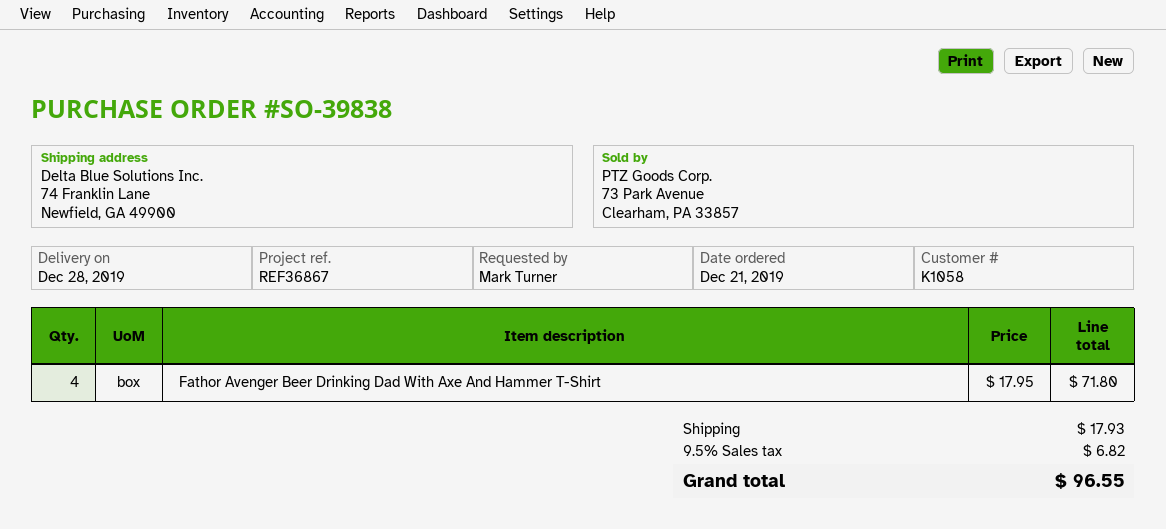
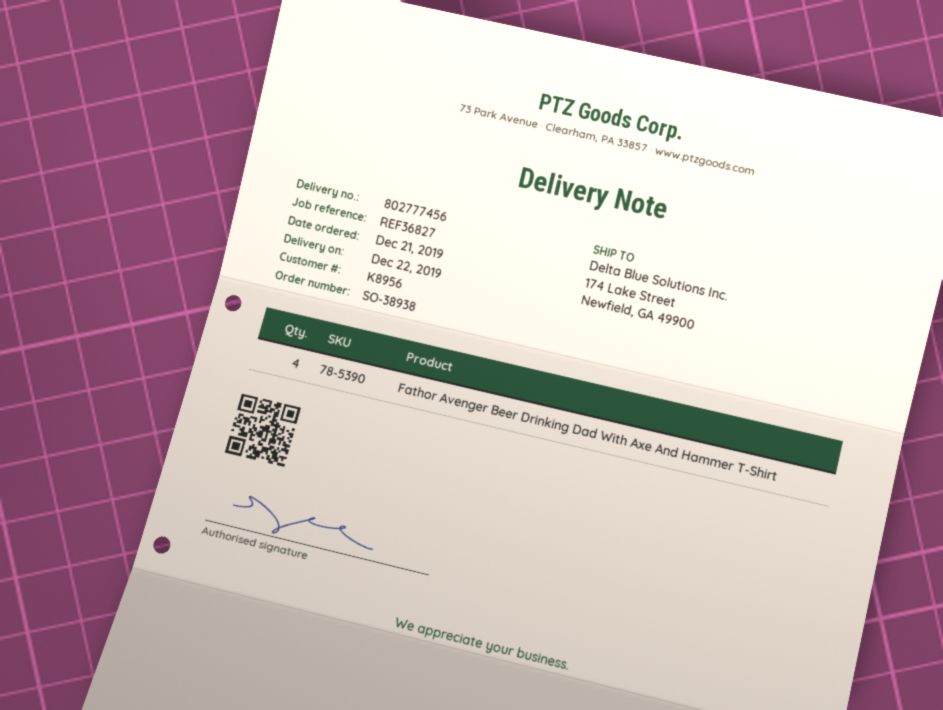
order number: SO-39838 -> SO-38938
delivery date: 2019-12-28 -> 2019-12-22
customer number: K1058 -> K8956
reference: REF36867 -> REF36827
ship to: 74 Franklin Lane, Newfield, GA 49900 -> 174 Lake Street, Newfield, GA 49900

